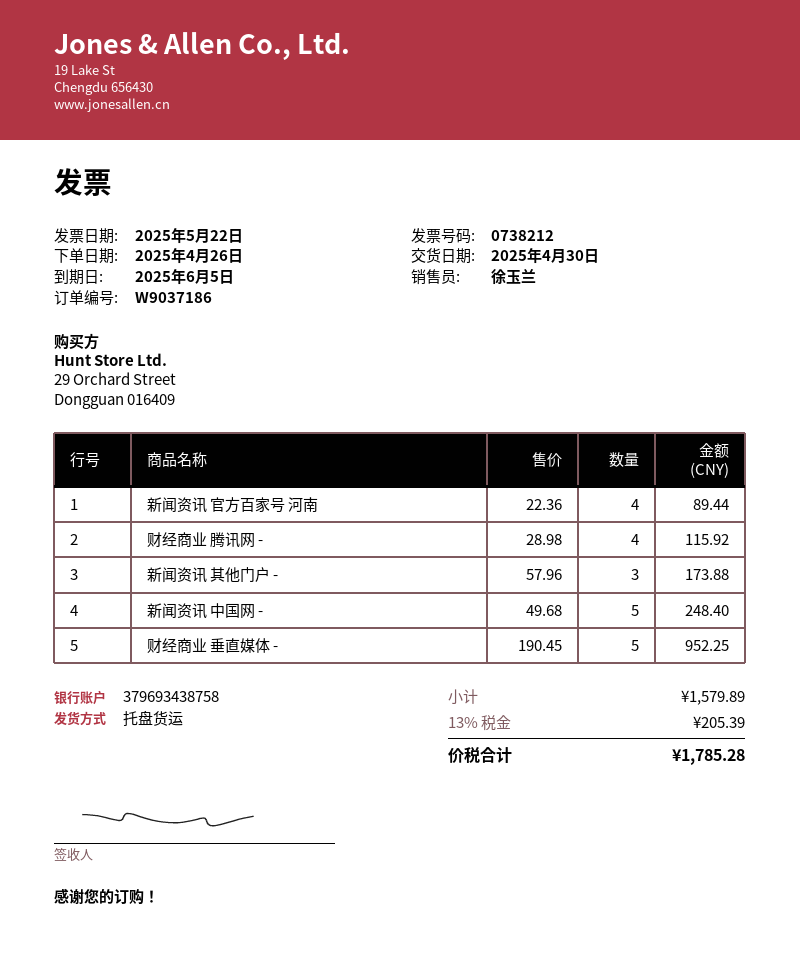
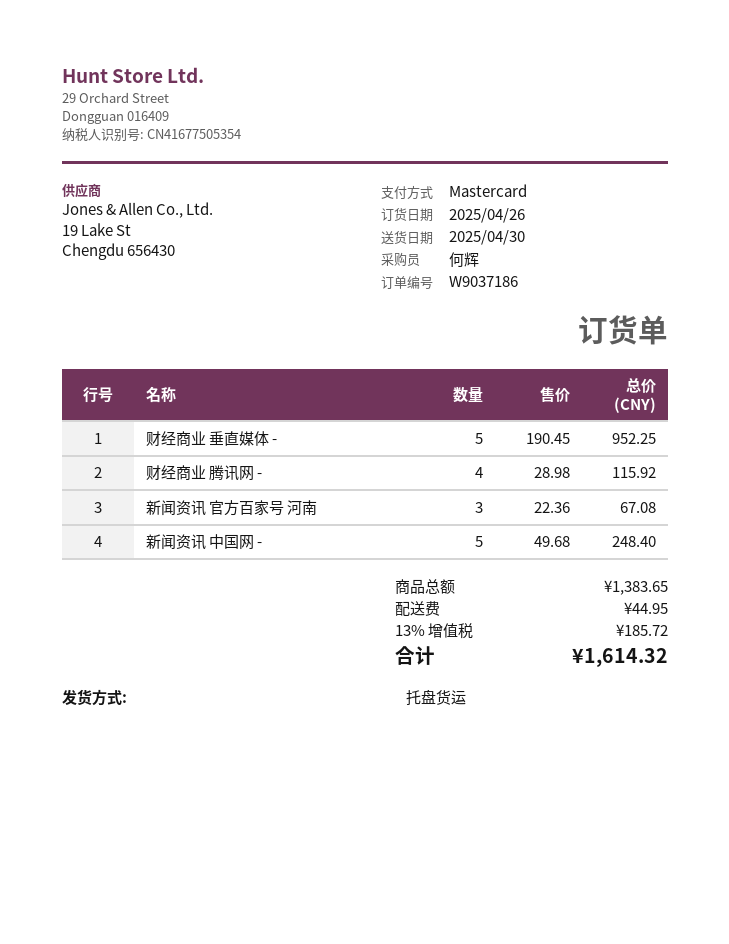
新闻资讯 官方百家号 河南: 4 x 22.36 = 89.44 -> 3 x 22.36 = 67.08
新闻资讯 其他门户 -: 3 x 57.96 = 173.88 -> none
subtotal: 1579.89 -> 1383.65
shipping: none -> 44.95
tax: 13% = 205.39 -> 13% = 185.72
total: 1785.28 -> 1614.32

